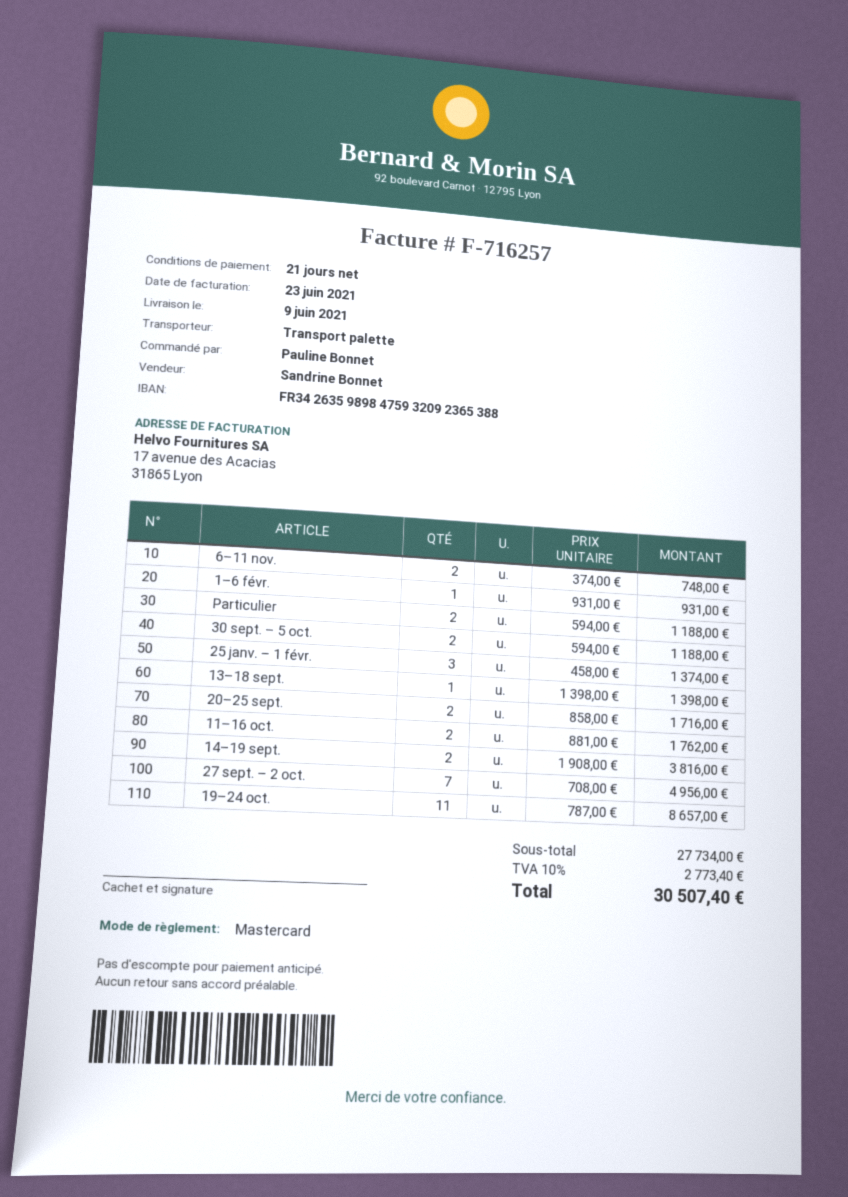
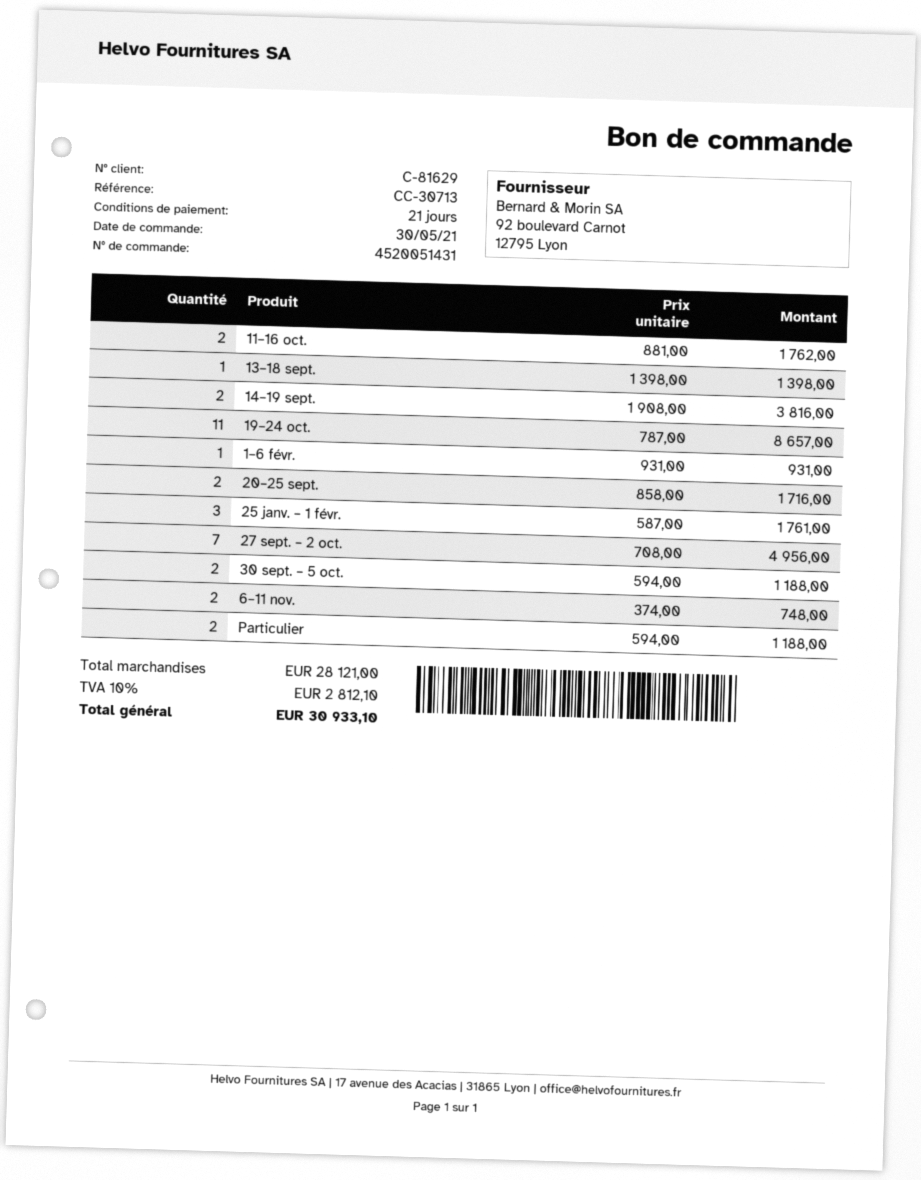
25 janv. – 1 févr.: 3 x 458.00 = 1374.00 -> 3 x 587.00 = 1761.00
subtotal: 27734.00 -> 28121.00
tax: 10% = 2773.40 -> 10% = 2812.10
total: 30507.40 -> 30933.10

